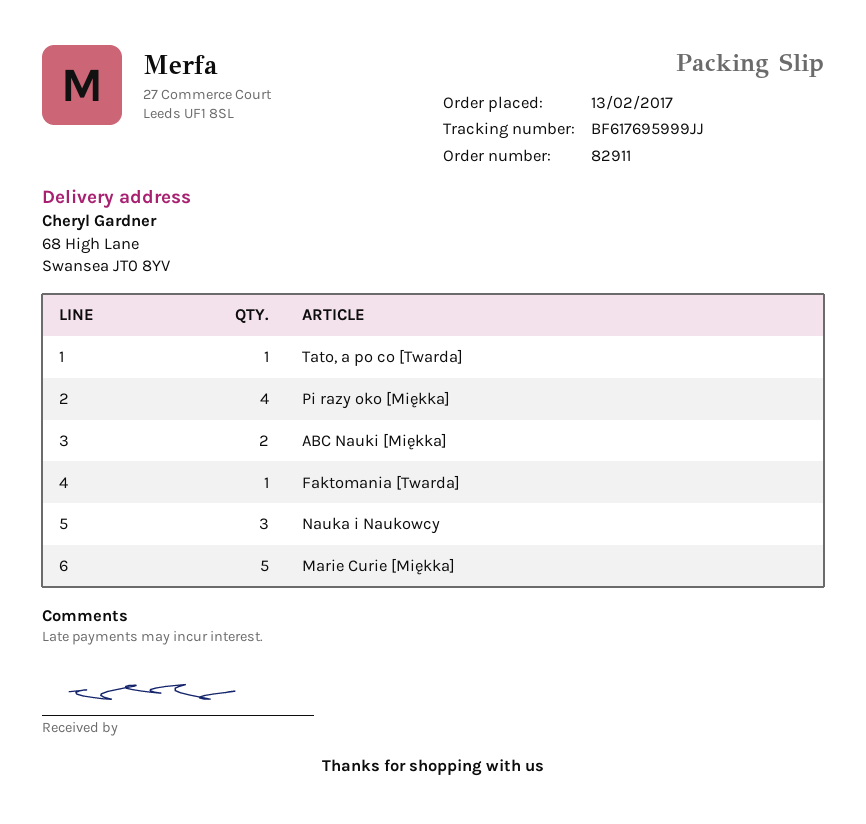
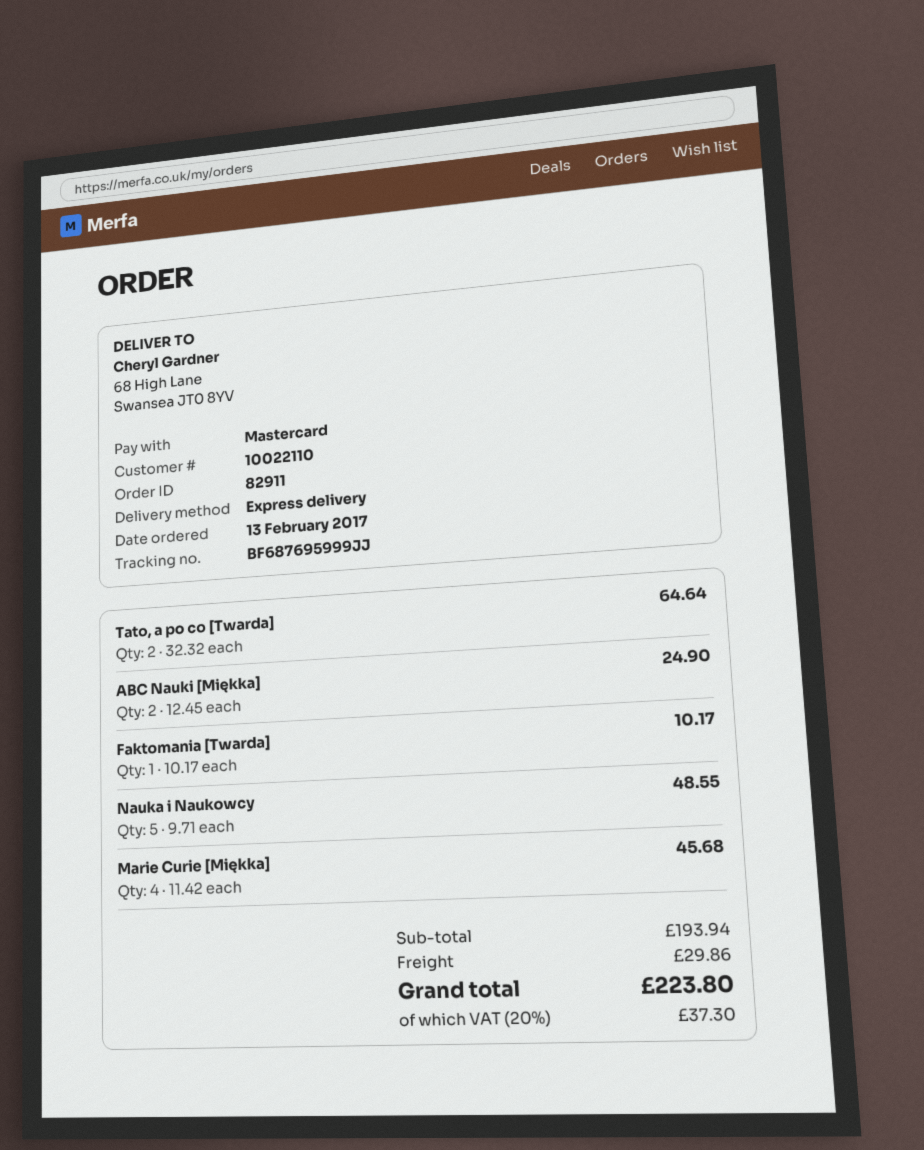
tracking number: BF617695999JJ -> BF687695999JJ
Tato, a po co [Twarda]: 1 -> 2
Pi razy oko [Miękka]: 4 -> none
Nauka i Naukowcy: 3 -> 5
Marie Curie [Miękka]: 5 -> 4

